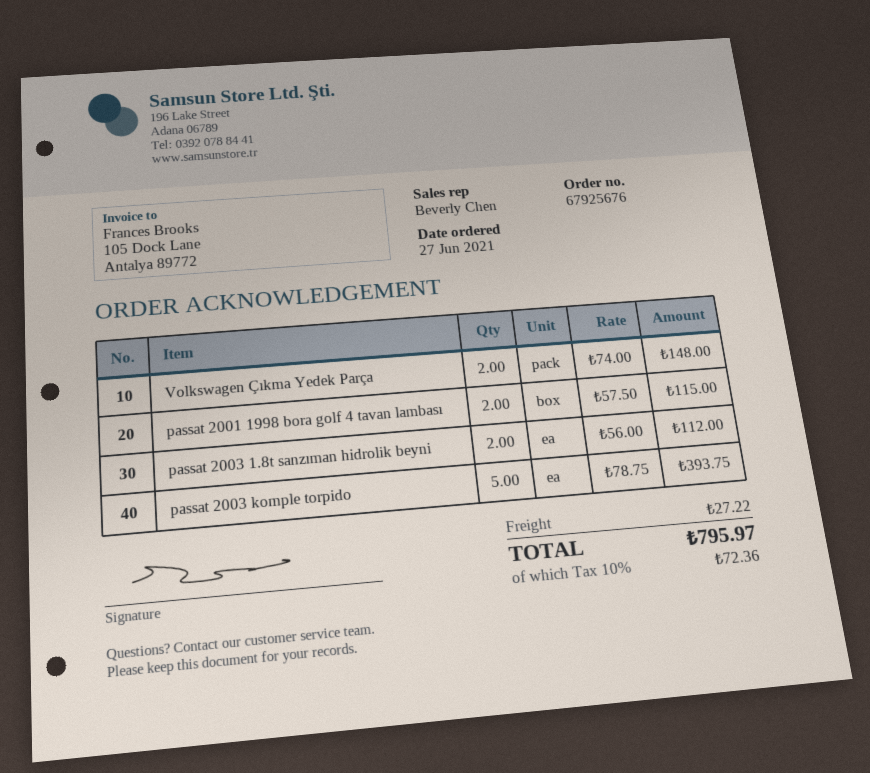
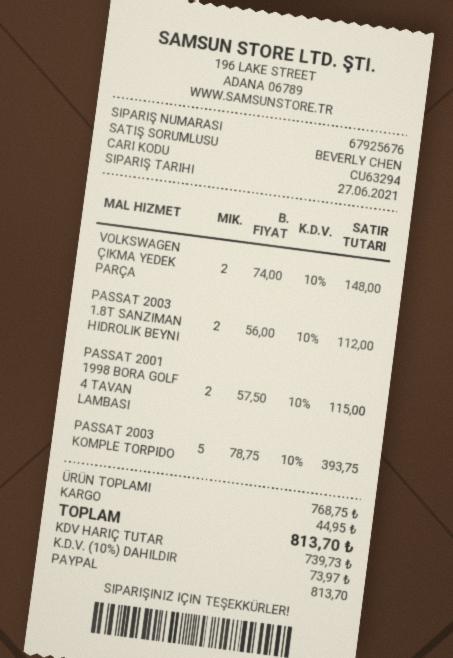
shipping: 27.22 -> 44.95
tax: 10% = 72.36 -> 10% = 73.97
total: 795.97 -> 813.70

